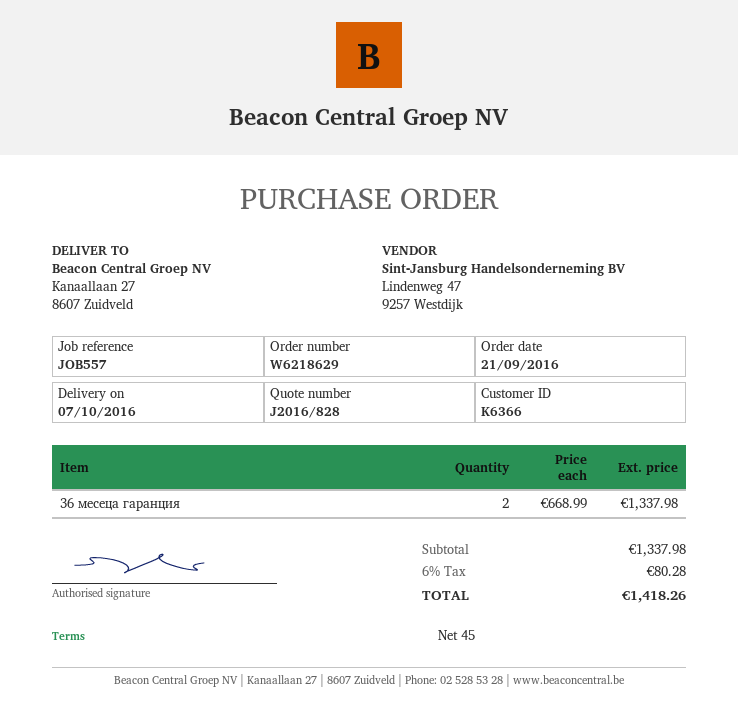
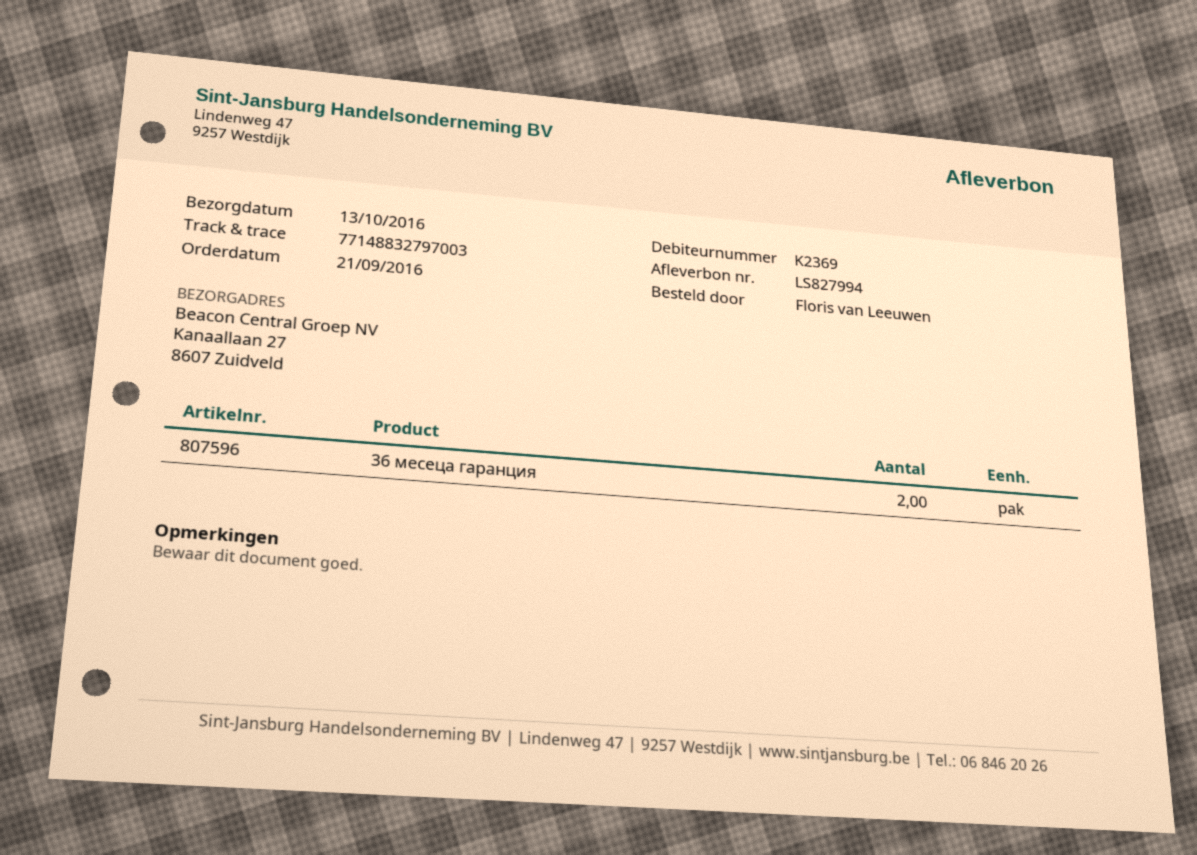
delivery date: 2016-10-07 -> 2016-10-13
customer number: K6366 -> K2369

